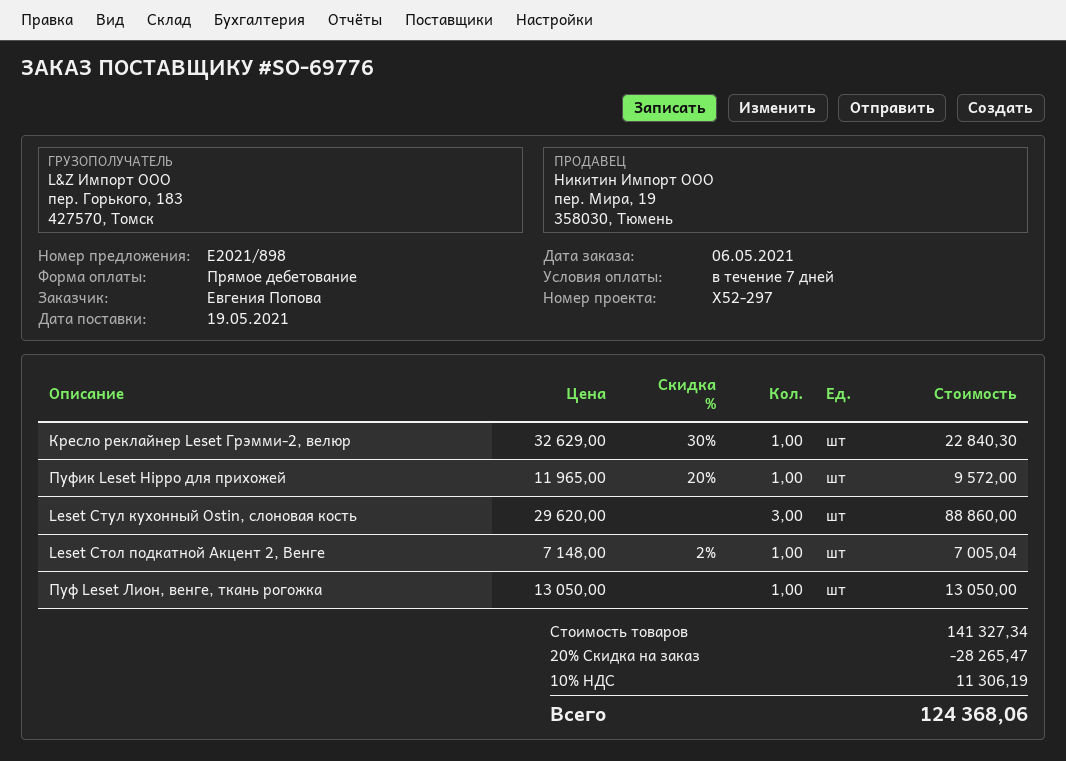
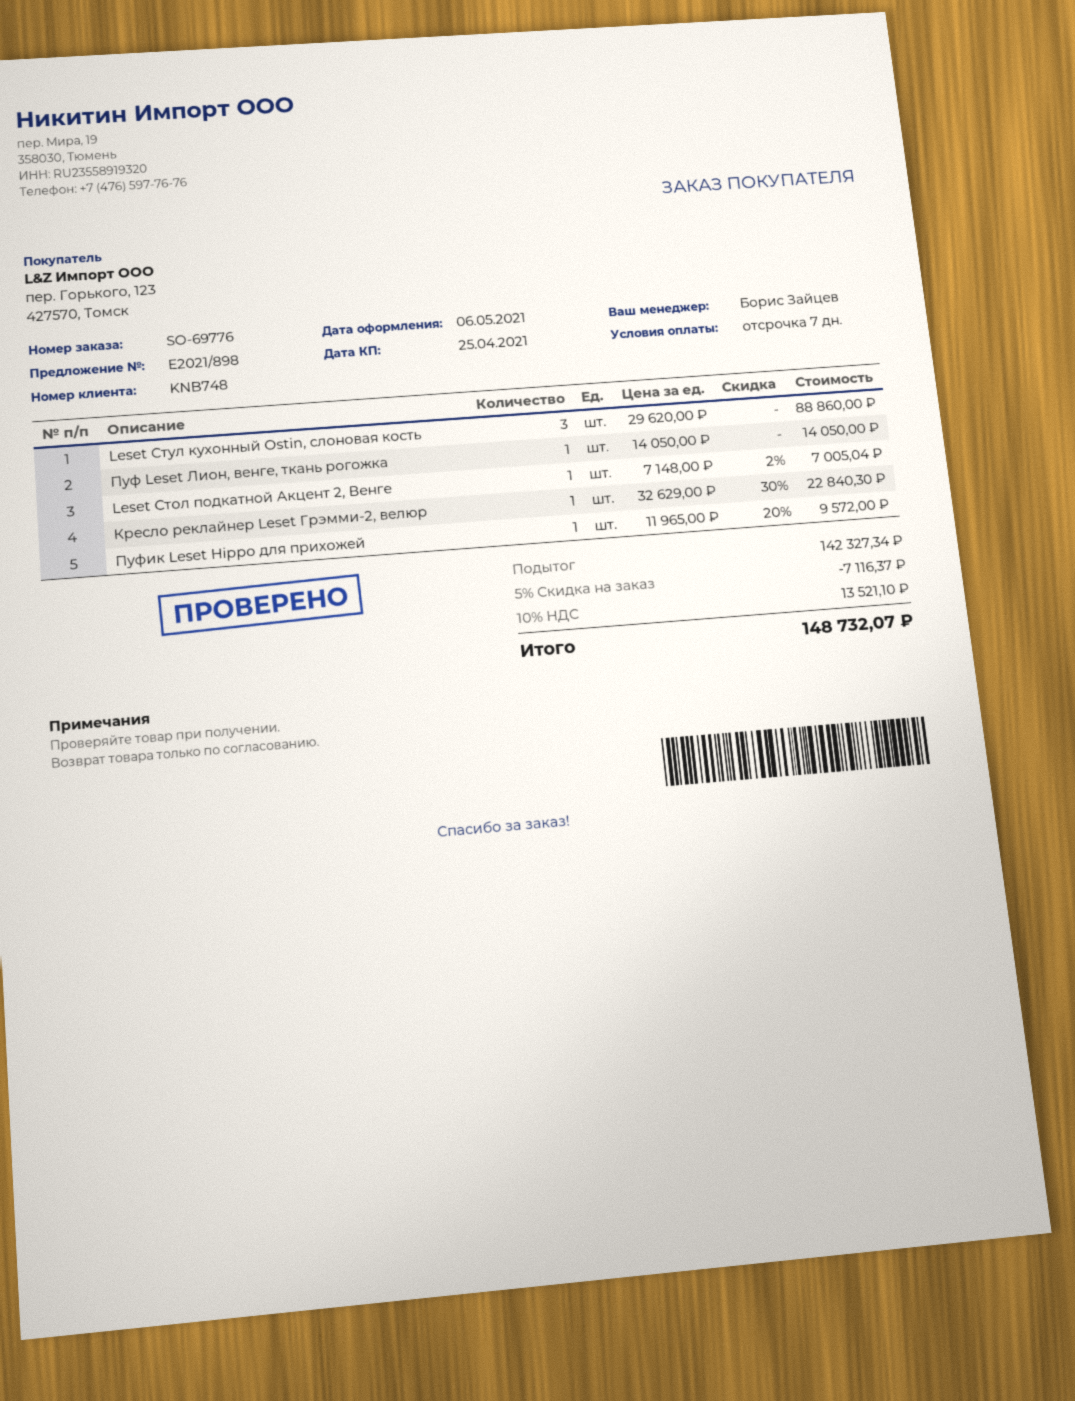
Пуф Leset Лион, венге, ткань рогожка: 1 x 13050.00 = 13050.00 -> 1 x 14050.00 = 14050.00
subtotal: 141327.34 -> 142327.34
discount: 20% = 28265.47 -> 5% = 7116.37
tax: 10% = 11306.19 -> 10% = 13521.10
total: 124368.06 -> 148732.07

